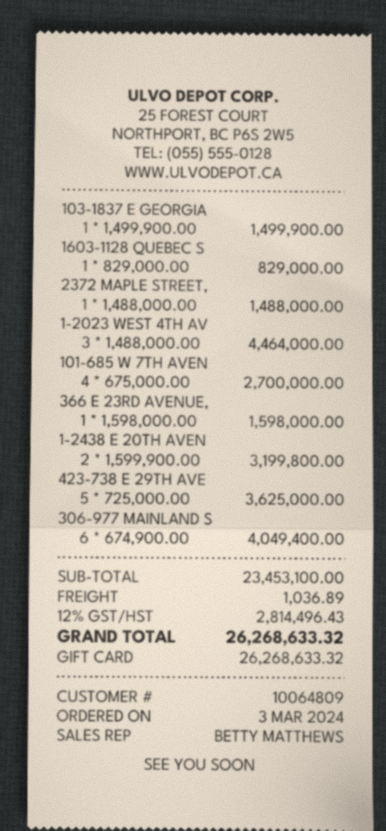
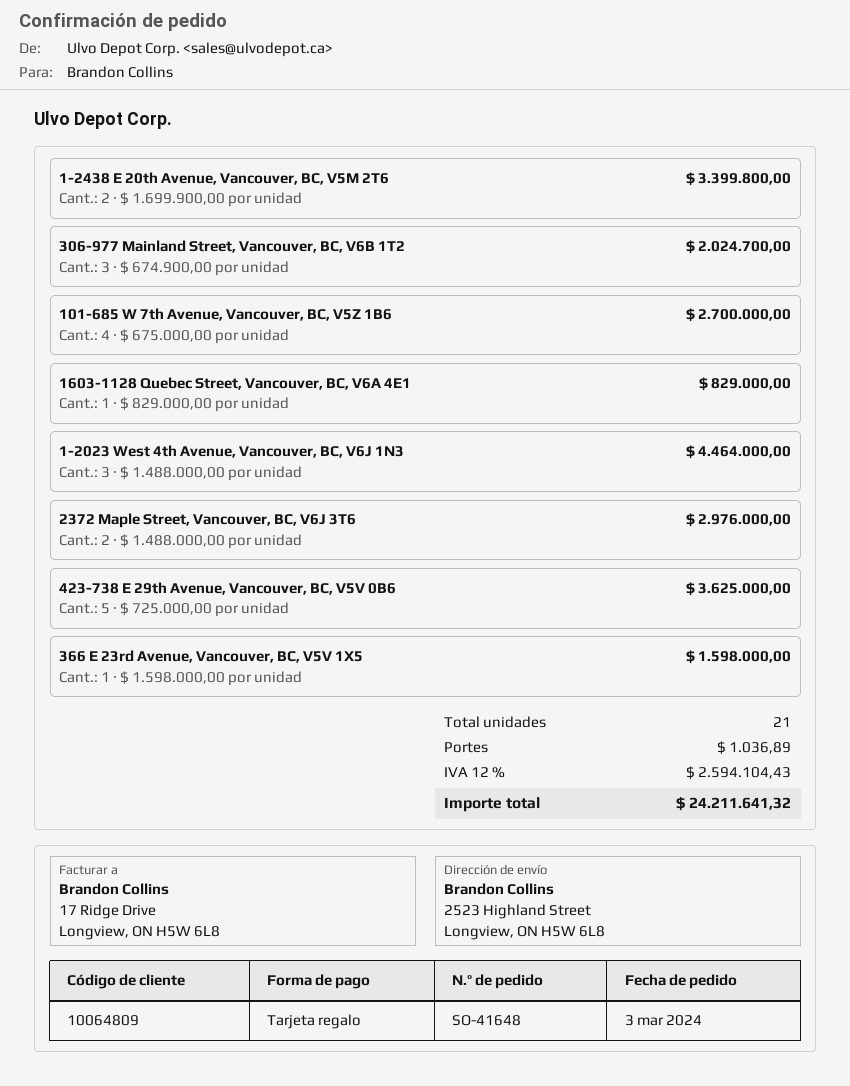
103-1837 E GEORGIA: 1 x 1499900.00 = 1499900.00 -> none
2372 MAPLE STREET,: 1 x 1488000.00 = 1488000.00 -> 2 x 1488000.00 = 2976000.00
1-2438 E 20TH AVEN: 2 x 1599900.00 = 3199800.00 -> 2 x 1699900.00 = 3399800.00
306-977 MAINLAND S: 6 x 674900.00 = 4049400.00 -> 3 x 674900.00 = 2024700.00
tax: 12% = 2814496.43 -> 12% = 2594104.43
total: 26268633.32 -> 24211641.32

